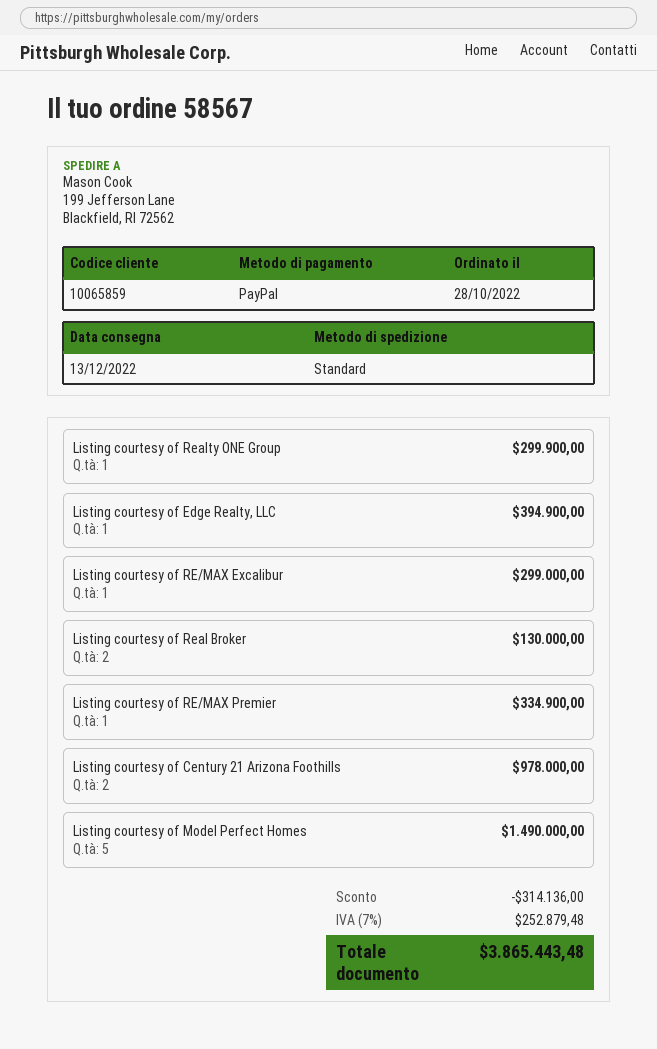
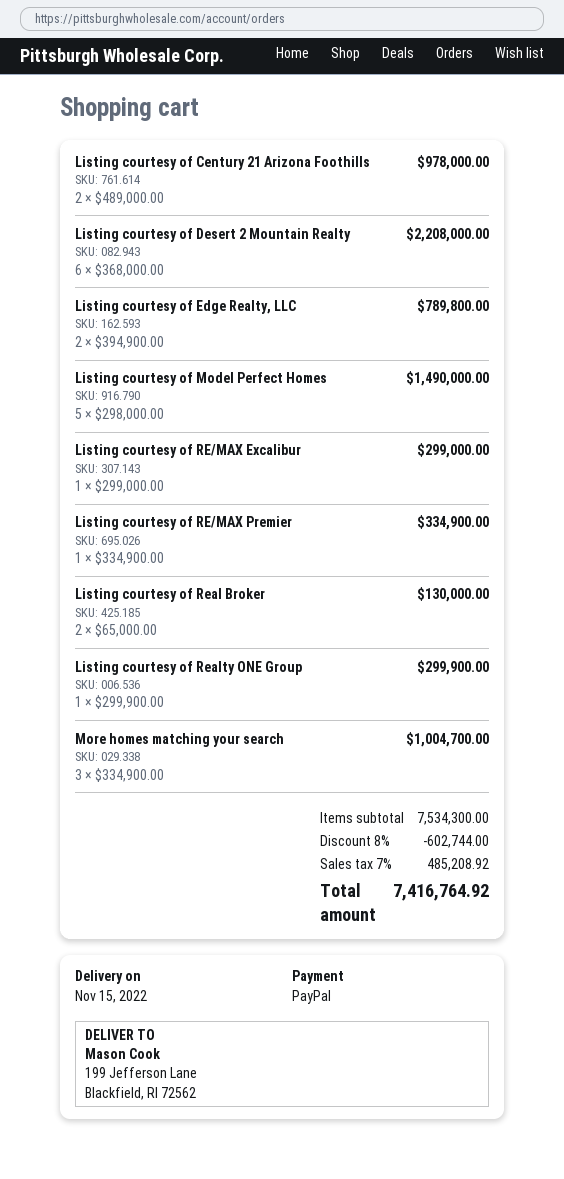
delivery date: 2022-12-13 -> 2022-11-15
Listing courtesy of Edge Realty, LLC: 1 for 394900.00 -> 2 for 789800.00
Listing courtesy of Desert 2 Mountain Realty: none -> 6 for 2208000.00
More homes matching your search: none -> 3 for 1004700.00
discount: 314136.00 -> 602744.00
tax: 7% = 252879.48 -> 7% = 485208.92
total: 3865443.48 -> 7416764.92

